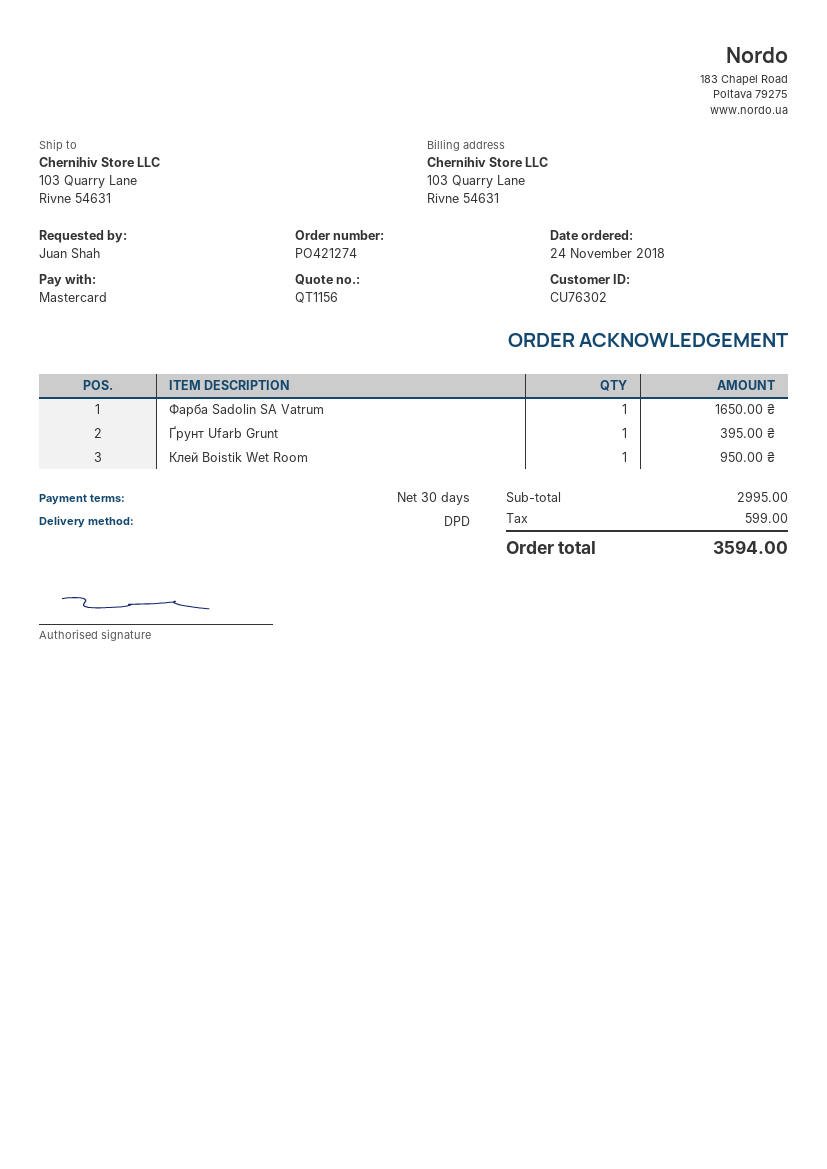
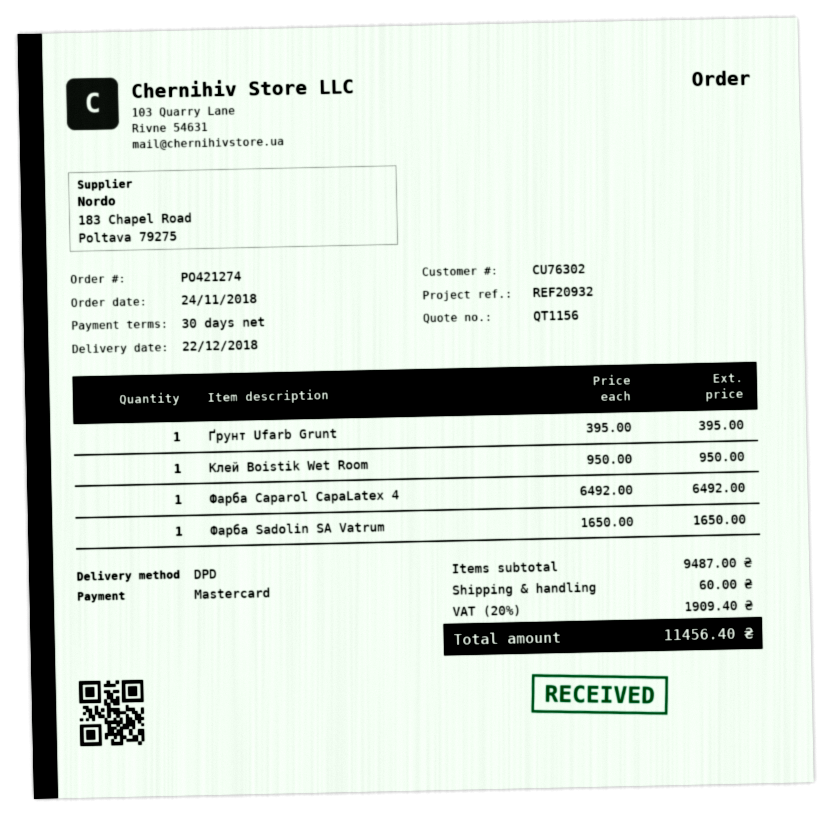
Фарба Caparol CapaLatex 4: none -> 1 for 6492.00
subtotal: 2995.00 -> 9487.00
shipping: none -> 60.00
tax: 599.00 -> 1909.40
total: 3594.00 -> 11456.40

